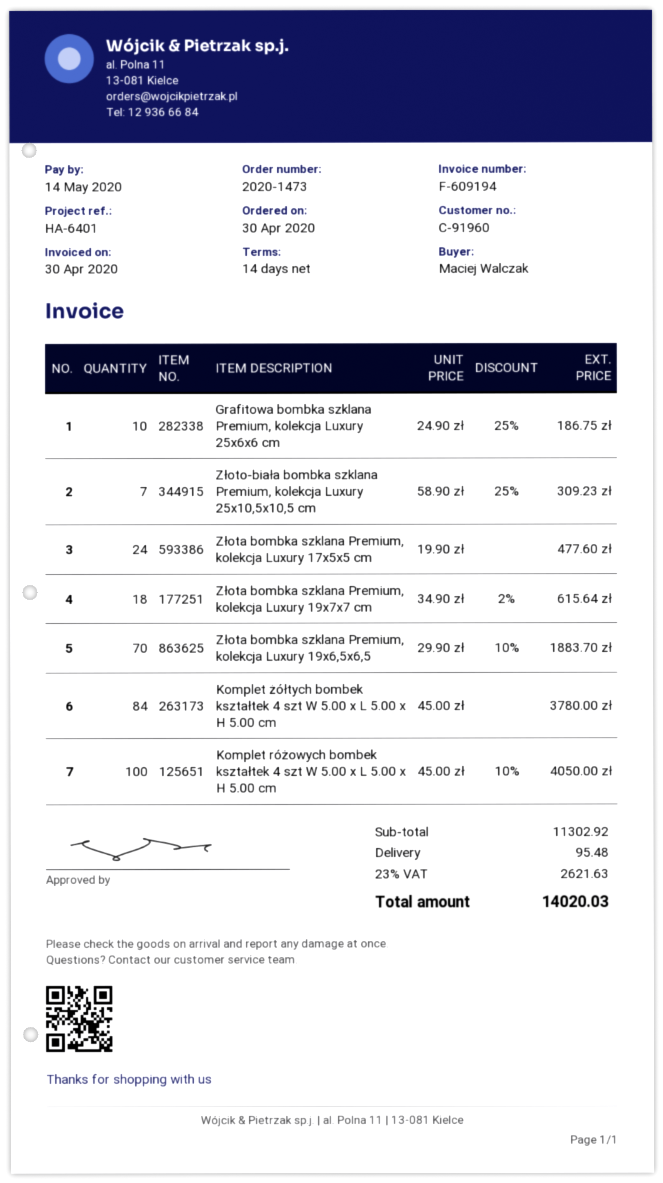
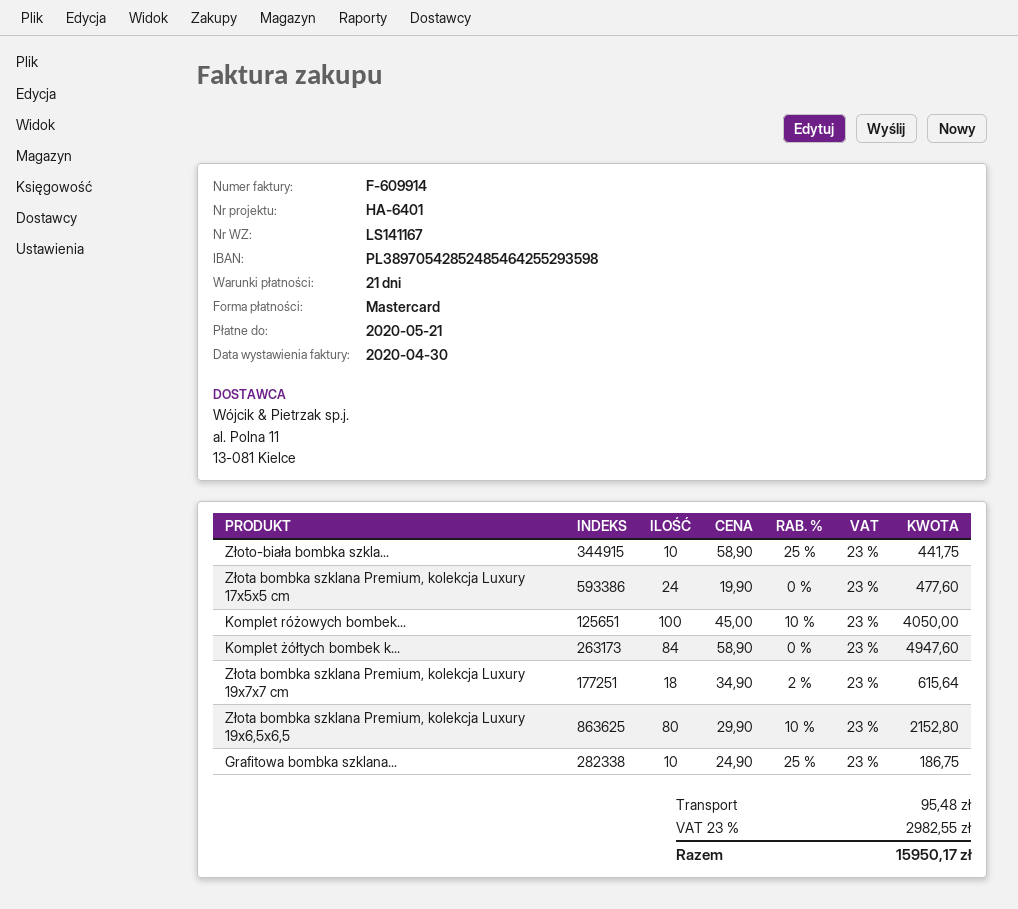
invoice number: F-609194 -> F-609914
payment terms: 14 days -> 21 days
due date: 2020-05-14 -> 2020-05-21
Złoto-biała bombka szklana Premium, kolekcja Luxury 25x10,5x10,5 cm: 7 x 58.90 - 25% = 309.23 -> 10 x 58.90 - 25% = 441.75
Złota bombka szklana Premium, kolekcja Luxury 19x6,5x6,5: 70 x 29.90 - 10% = 1883.70 -> 80 x 29.90 - 10% = 2152.80
Komplet żółtych bombek kształtek 4 szt W 5.00 x L 5.00 x H 5.00 cm: 84 x 45.00 = 3780.00 -> 84 x 58.90 = 4947.60
tax: 23% = 2621.63 -> 23% = 2982.55
total: 14020.03 -> 15950.17

